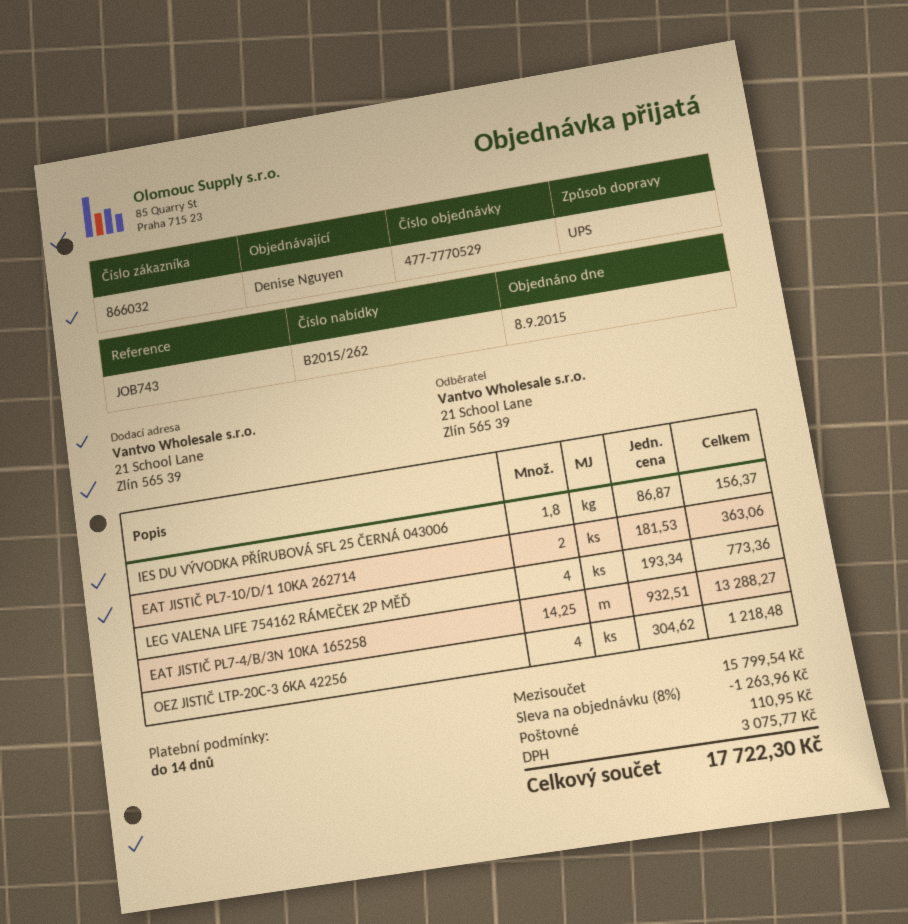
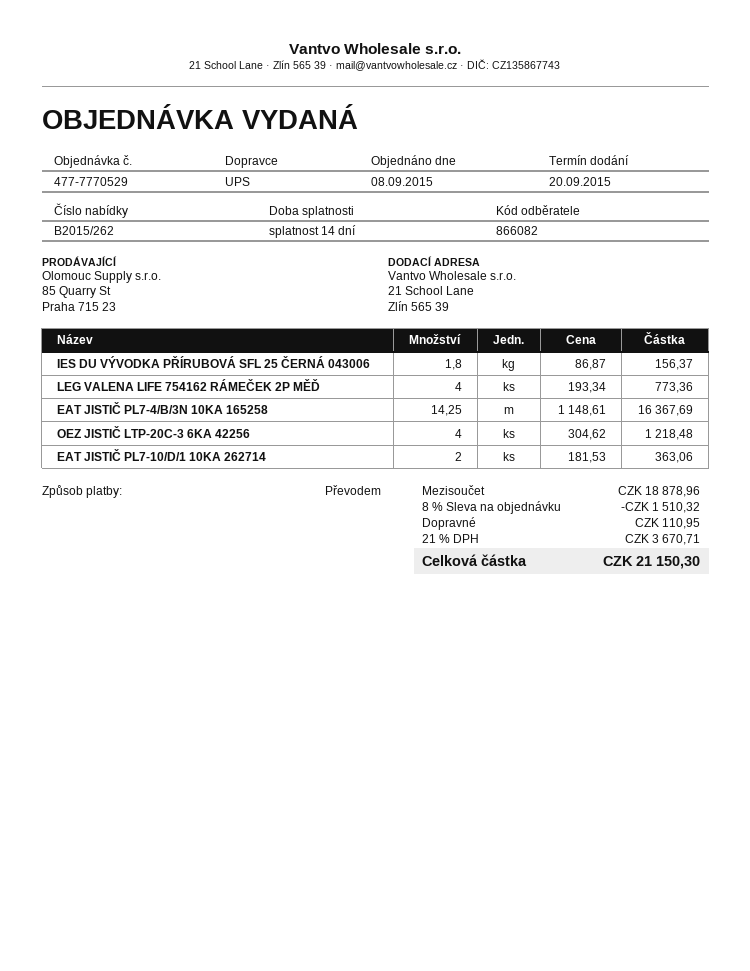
customer number: 866032 -> 866082
EAT JISTIČ PL7-4/B/3N 10KA 165258: 14.25 x 932.51 = 13288.27 -> 14.25 x 1148.61 = 16367.69
subtotal: 15799.54 -> 18878.96
discount: 8% = 1263.96 -> 8% = 1510.32
tax: 3075.77 -> 3670.71
total: 17722.30 -> 21150.30

